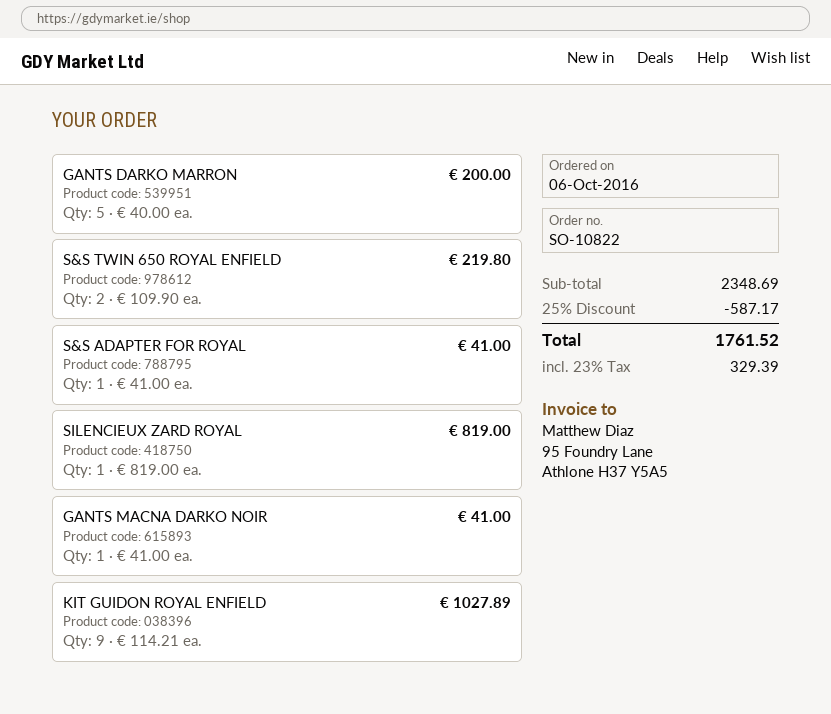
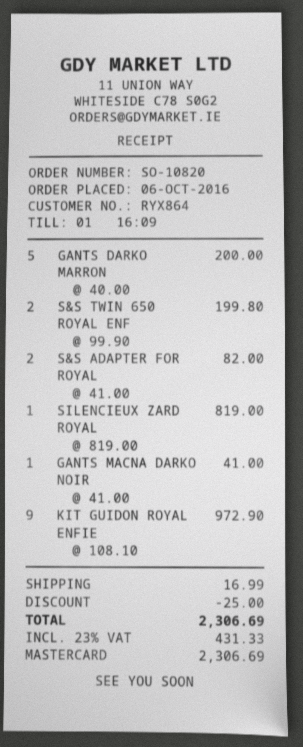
order number: SO-10822 -> SO-10820
S&S TWIN 650 ROYAL ENFIELD: 2 x 109.90 = 219.80 -> 2 x 99.90 = 199.80
S&S ADAPTER FOR ROYAL: 1 x 41.00 = 41.00 -> 2 x 41.00 = 82.00
KIT GUIDON ROYAL ENFIELD: 9 x 114.21 = 1027.89 -> 9 x 108.10 = 972.90
discount: 587.17 -> 25.00
shipping: none -> 16.99
tax: 23% = 329.39 -> 23% = 431.33
total: 1761.52 -> 2306.69

